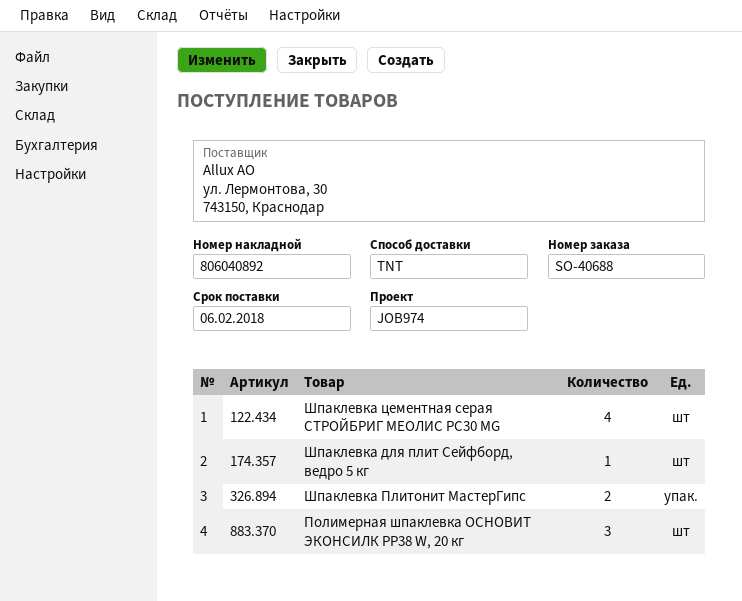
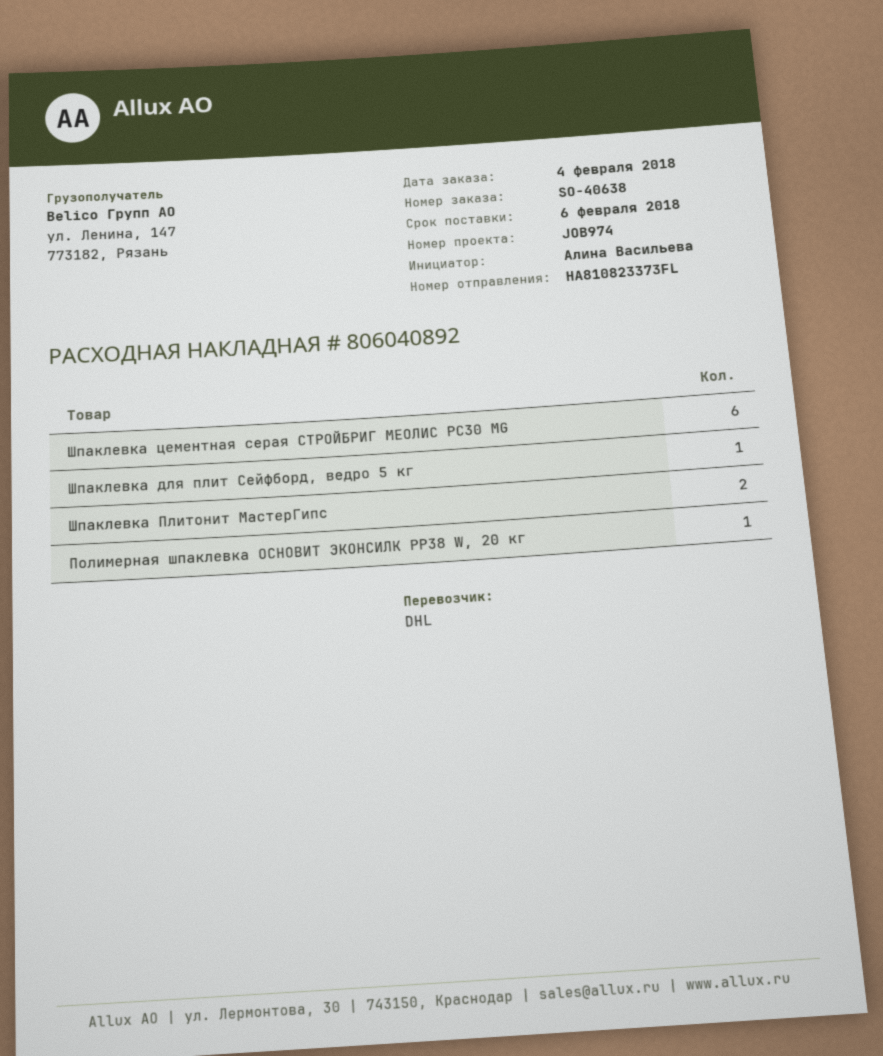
order number: SO-40688 -> SO-40638
shipping method: TNT -> DHL
Шпаклевка цементная серая СТРОЙБРИГ МЕОЛИС PC30 MG: 4 -> 6
Полимерная шпаклевка ОСНОВИТ ЭКОНСИЛК PP38 W, 20 кг: 3 -> 1

